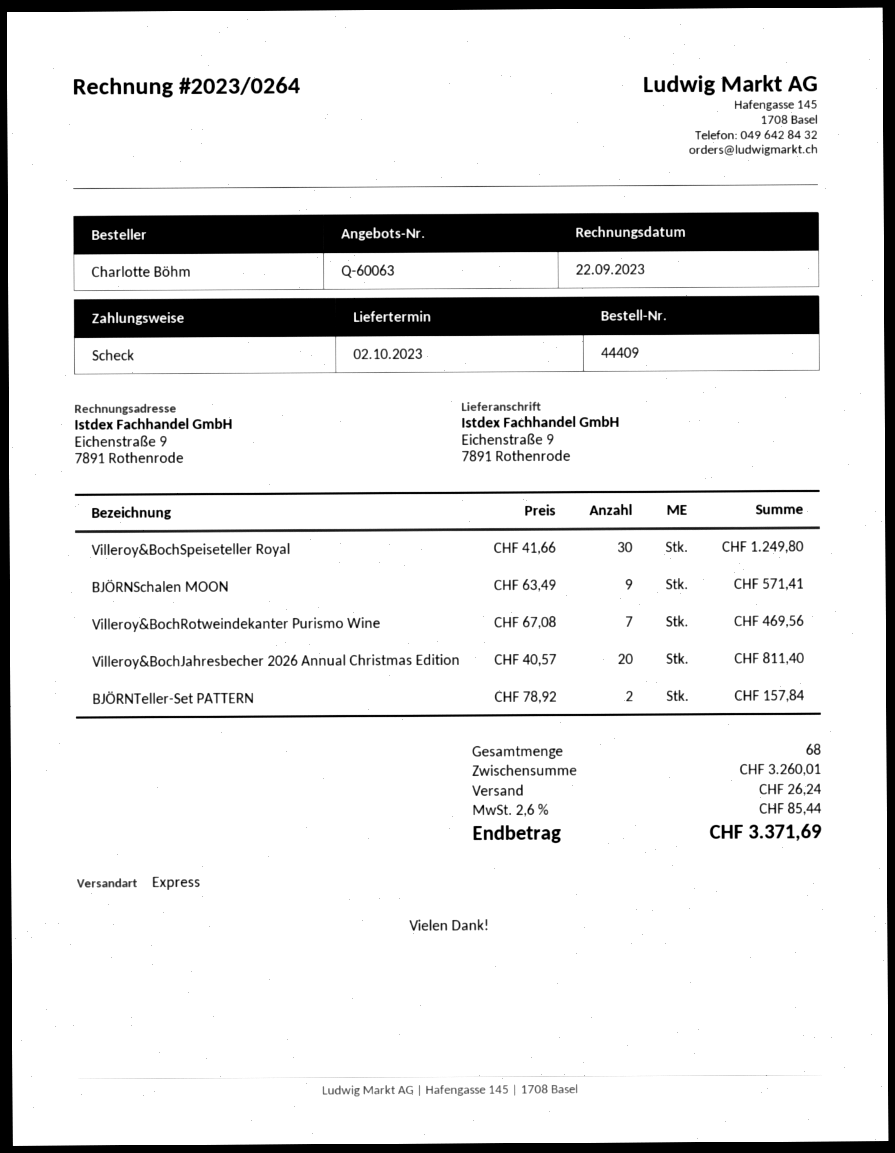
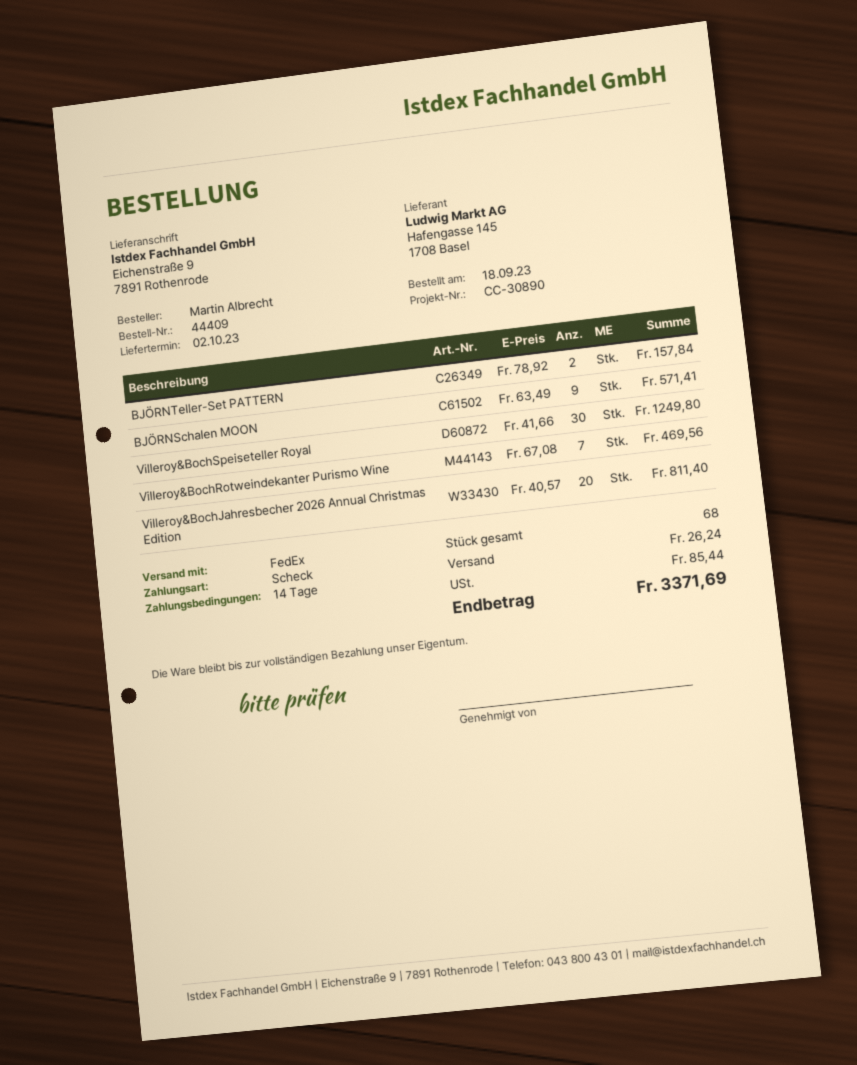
ordered by: Charlotte Böhm -> Martin Albrecht
shipping method: express -> FedEx

